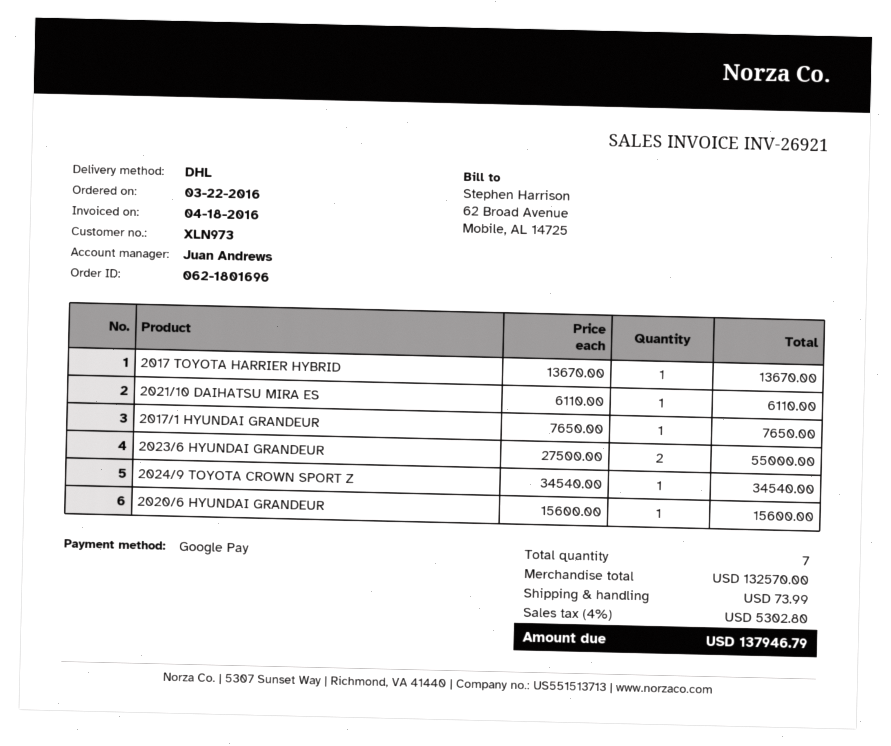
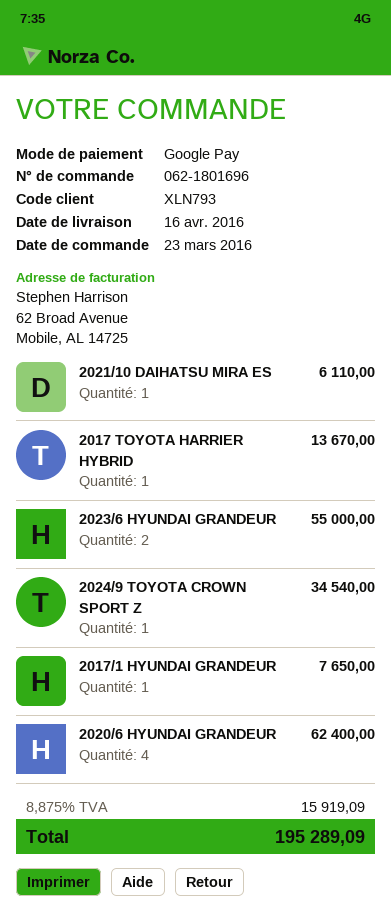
order date: 2016-03-22 -> 2016-03-23
customer number: XLN973 -> XLN793
2020/6 HYUNDAI GRANDEUR: 1 for 15600.00 -> 4 for 62400.00
shipping: 73.99 -> none
tax: 4% = 5302.80 -> 8.875% = 15919.09
total: 137946.79 -> 195289.09

